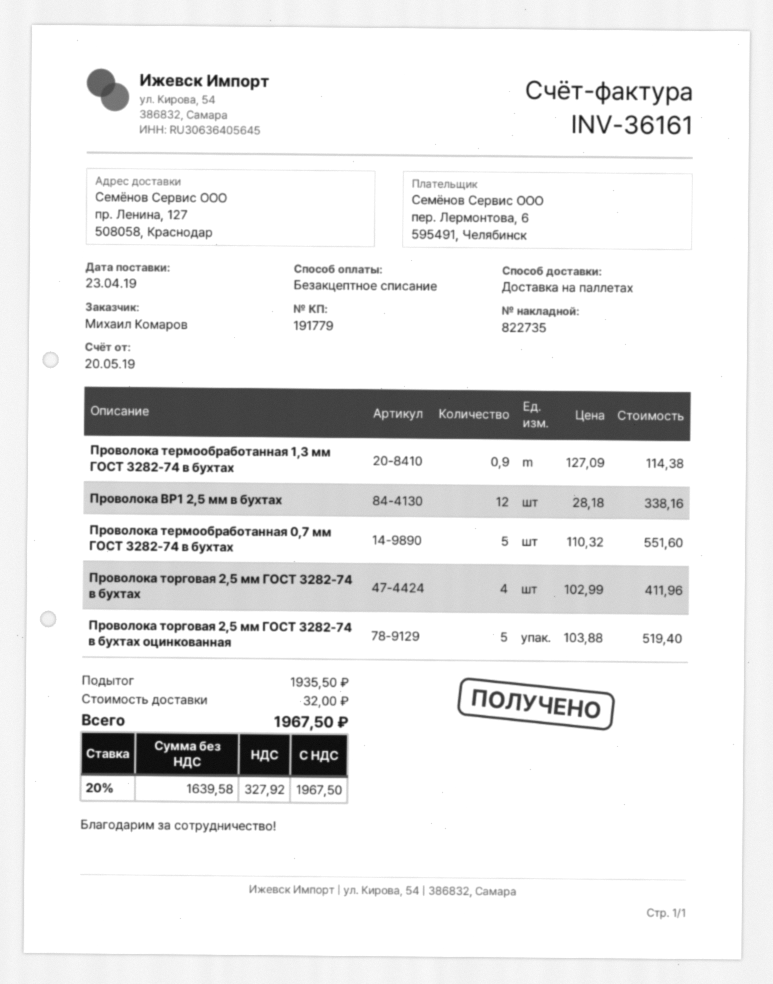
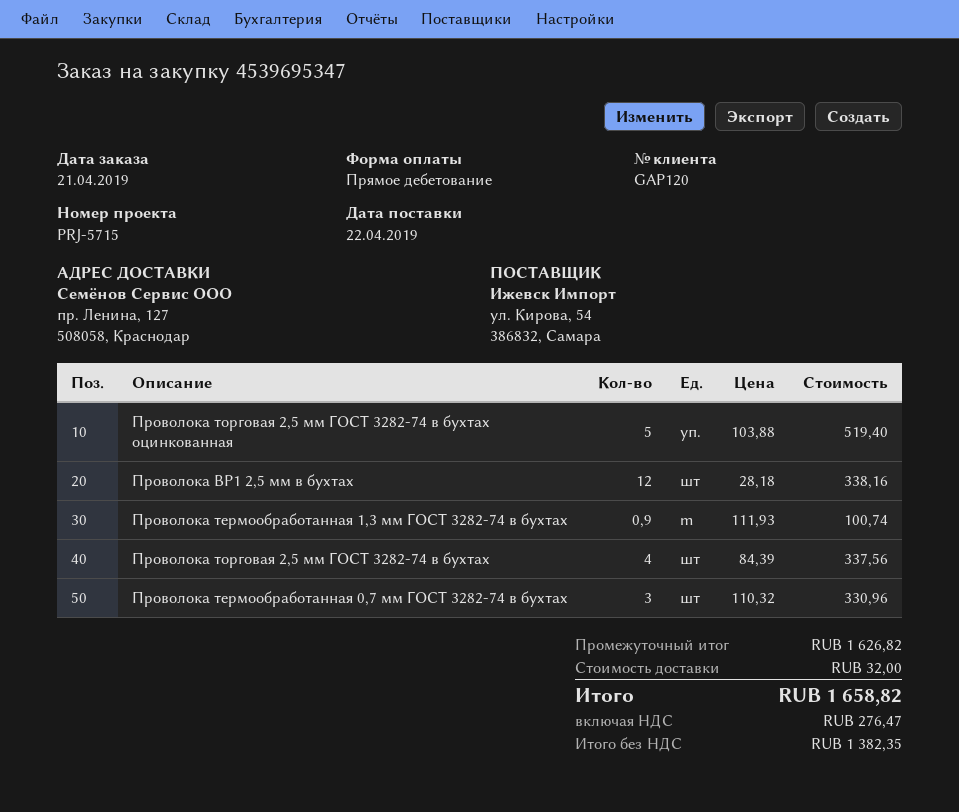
delivery date: 2019-04-23 -> 2019-04-22
Проволока термообработанная 1,3 мм ГОСТ 3282-74 в бухтах: 0.9 x 127.09 = 114.38 -> 0.9 x 111.93 = 100.74
Проволока термообработанная 0,7 мм ГОСТ 3282-74 в бухтах: 5 x 110.32 = 551.60 -> 3 x 110.32 = 330.96
Проволока торговая 2,5 мм ГОСТ 3282-74 в бухтах: 4 x 102.99 = 411.96 -> 4 x 84.39 = 337.56
subtotal: 1935.50 -> 1626.82
net: 1639.58 -> 1382.35
tax: 327.92 -> 276.47
total: 1967.50 -> 1658.82

